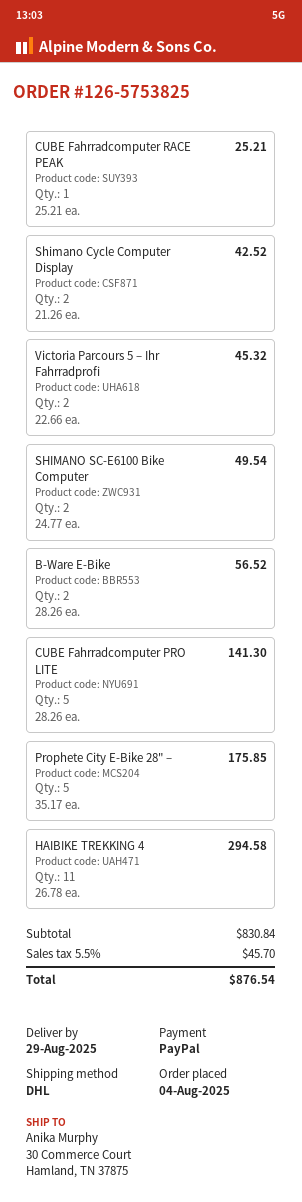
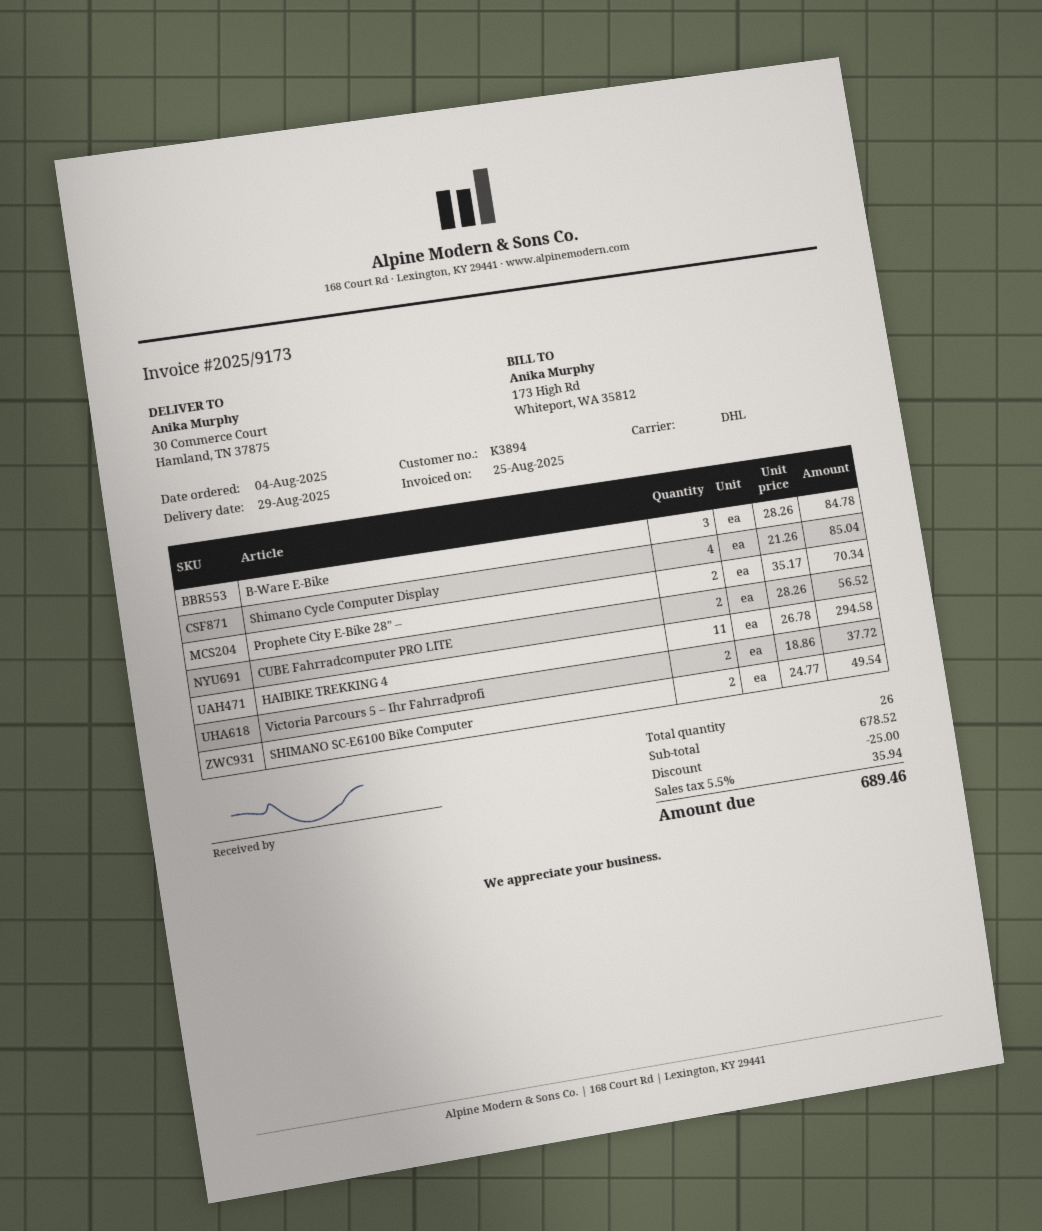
CUBE Fahrradcomputer RACE PEAK: 1 x 25.21 = 25.21 -> none
Shimano Cycle Computer Display: 2 x 21.26 = 42.52 -> 4 x 21.26 = 85.04
Victoria Parcours 5 – Ihr Fahrradprofi: 2 x 22.66 = 45.32 -> 2 x 18.86 = 37.72
B-Ware E-Bike: 2 x 28.26 = 56.52 -> 3 x 28.26 = 84.78
CUBE Fahrradcomputer PRO LITE: 5 x 28.26 = 141.30 -> 2 x 28.26 = 56.52
Prophete City E-Bike 28" –: 5 x 35.17 = 175.85 -> 2 x 35.17 = 70.34
subtotal: 830.84 -> 678.52
discount: none -> 25.00
tax: 5.5% = 45.70 -> 5.5% = 35.94
total: 876.54 -> 689.46

